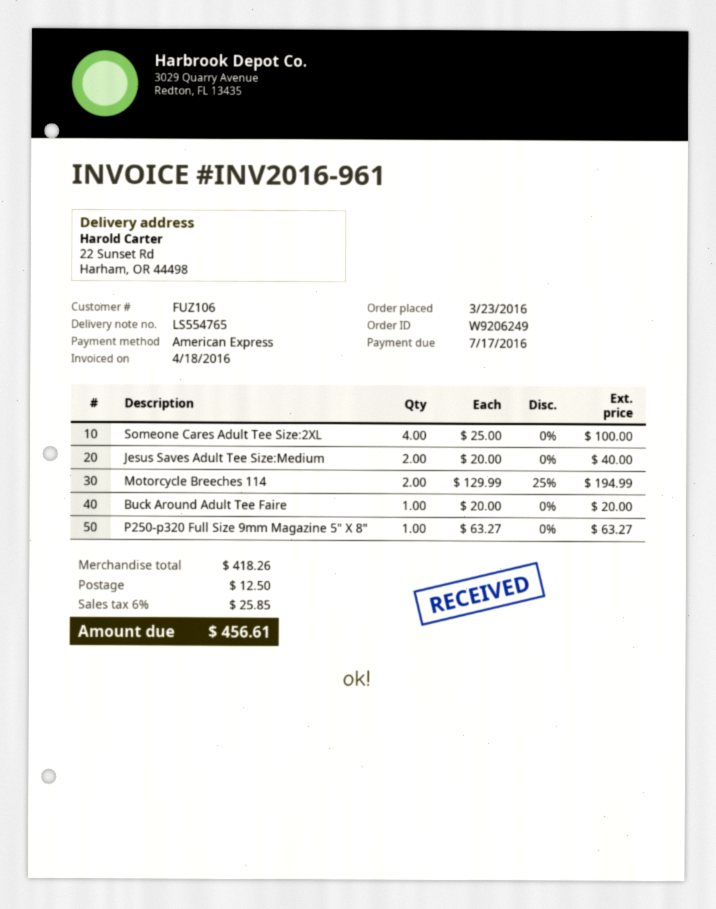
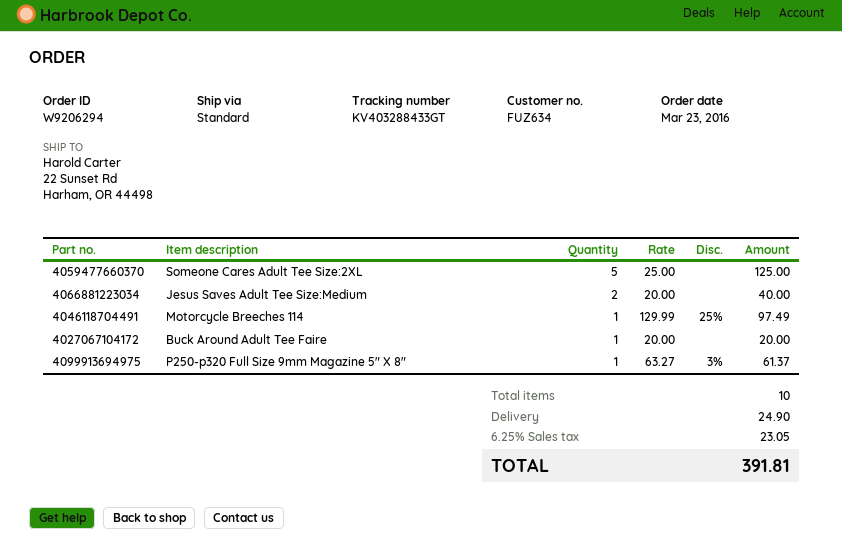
order number: W9206249 -> W9206294
customer number: FUZ106 -> FUZ634
Someone Cares Adult Tee Size:2XL: 4 x 25.00 = 100.00 -> 5 x 25.00 = 125.00
Motorcycle Breeches 114: 2 x 129.99 - 25% = 194.99 -> 1 x 129.99 - 25% = 97.49
P250-p320 Full Size 9mm Magazine 5" X 8": 1 x 63.27 = 63.27 -> 1 x 63.27 - 3% = 61.37
shipping: 12.50 -> 24.90
tax: 6% = 25.85 -> 6.25% = 23.05
total: 456.61 -> 391.81

